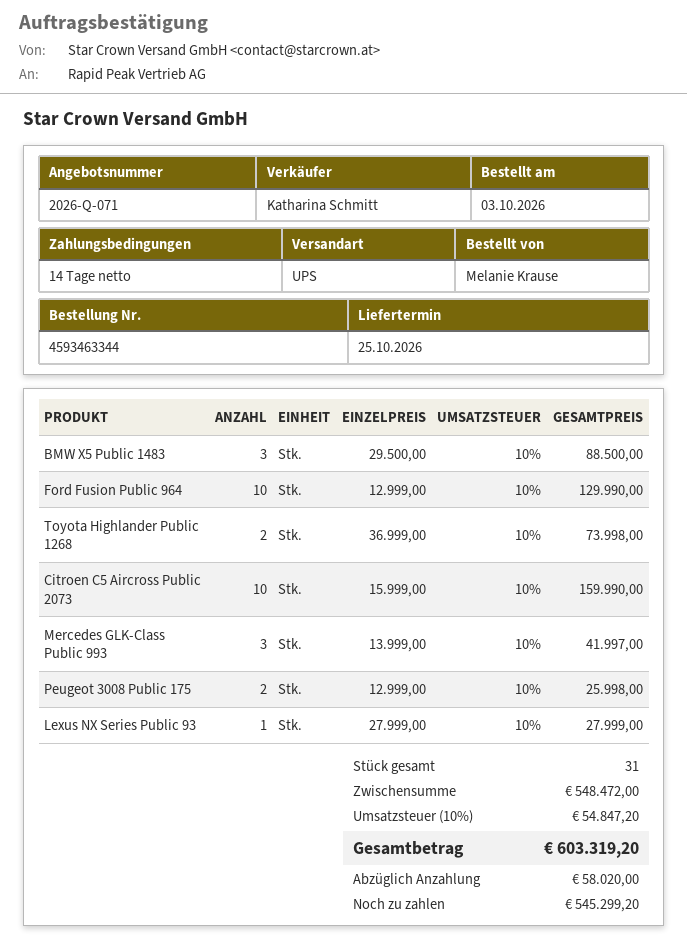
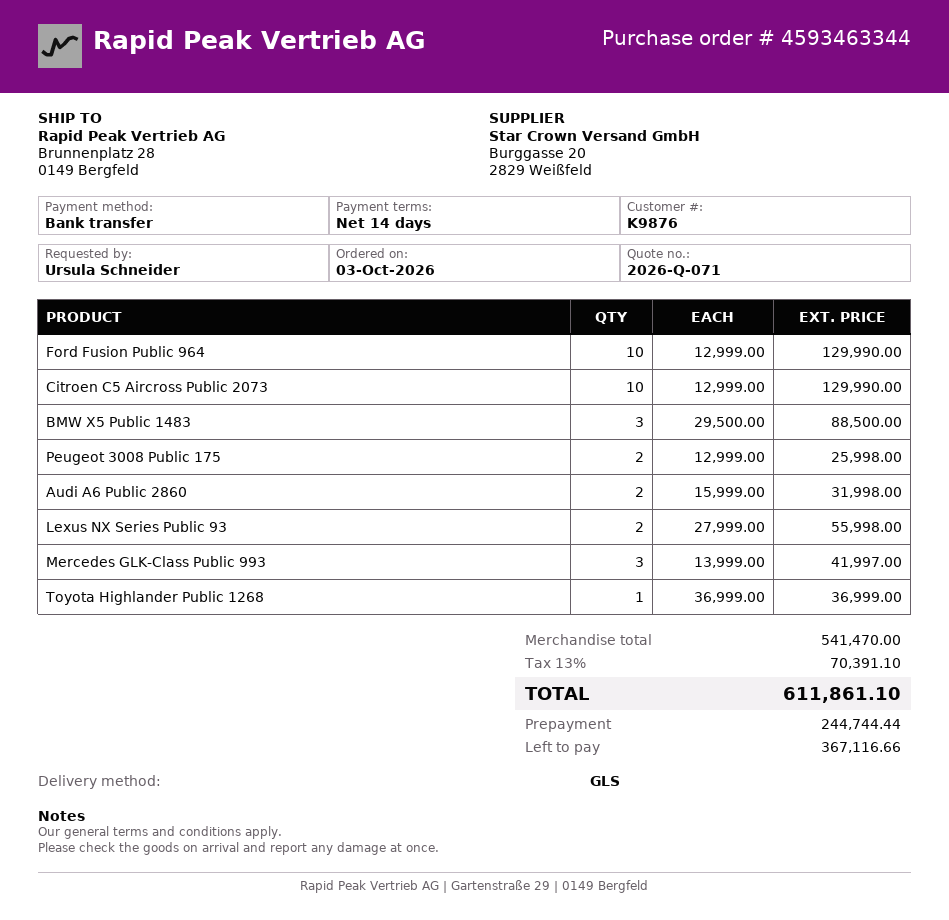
ordered by: Melanie Krause -> Ursula Schneider
shipping method: UPS -> GLS
Toyota Highlander Public 1268: 2 x 36999.00 = 73998.00 -> 1 x 36999.00 = 36999.00
Citroen C5 Aircross Public 2073: 10 x 15999.00 = 159990.00 -> 10 x 12999.00 = 129990.00
Lexus NX Series Public 93: 1 x 27999.00 = 27999.00 -> 2 x 27999.00 = 55998.00
Audi A6 Public 2860: none -> 2 x 15999.00 = 31998.00
subtotal: 548472.00 -> 541470.00
tax: 10% = 54847.20 -> 13% = 70391.10
total: 603319.20 -> 611861.10
deposit: 58020.00 -> 244744.44
balance: 545299.20 -> 367116.66

